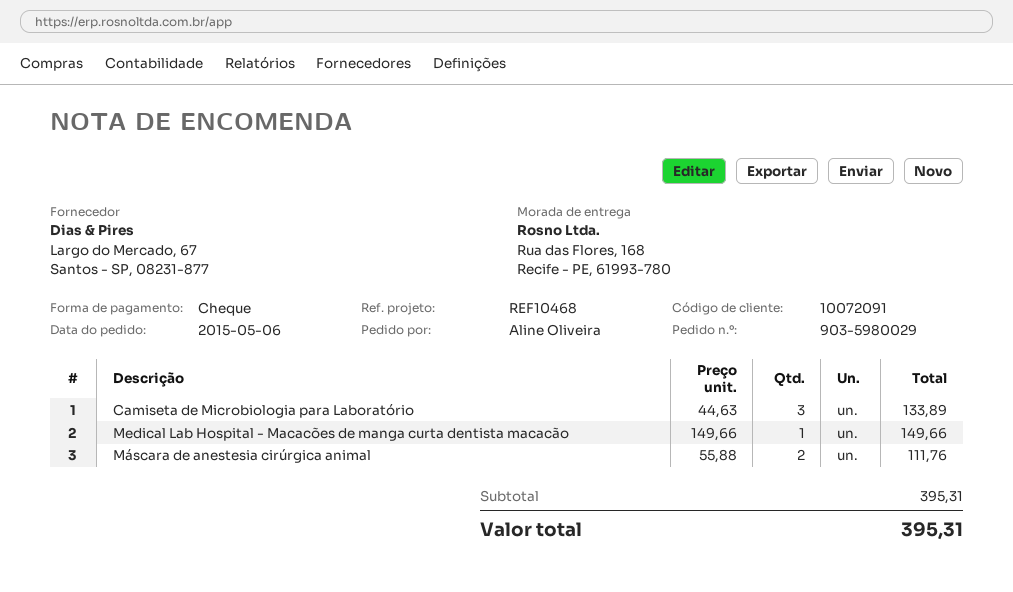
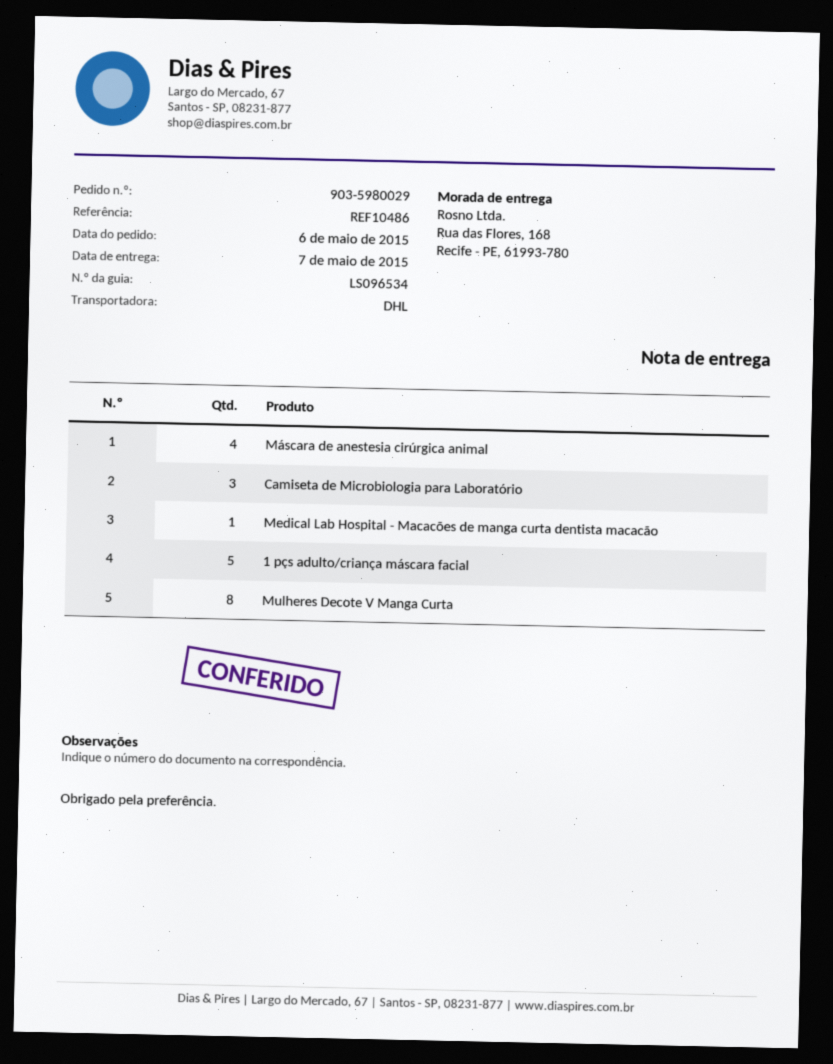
reference: REF10468 -> REF10486
Máscara de anestesia cirúrgica animal: 2 -> 4
1 pçs adulto/criança máscara facial: none -> 5
Mulheres Decote V Manga Curta: none -> 8

